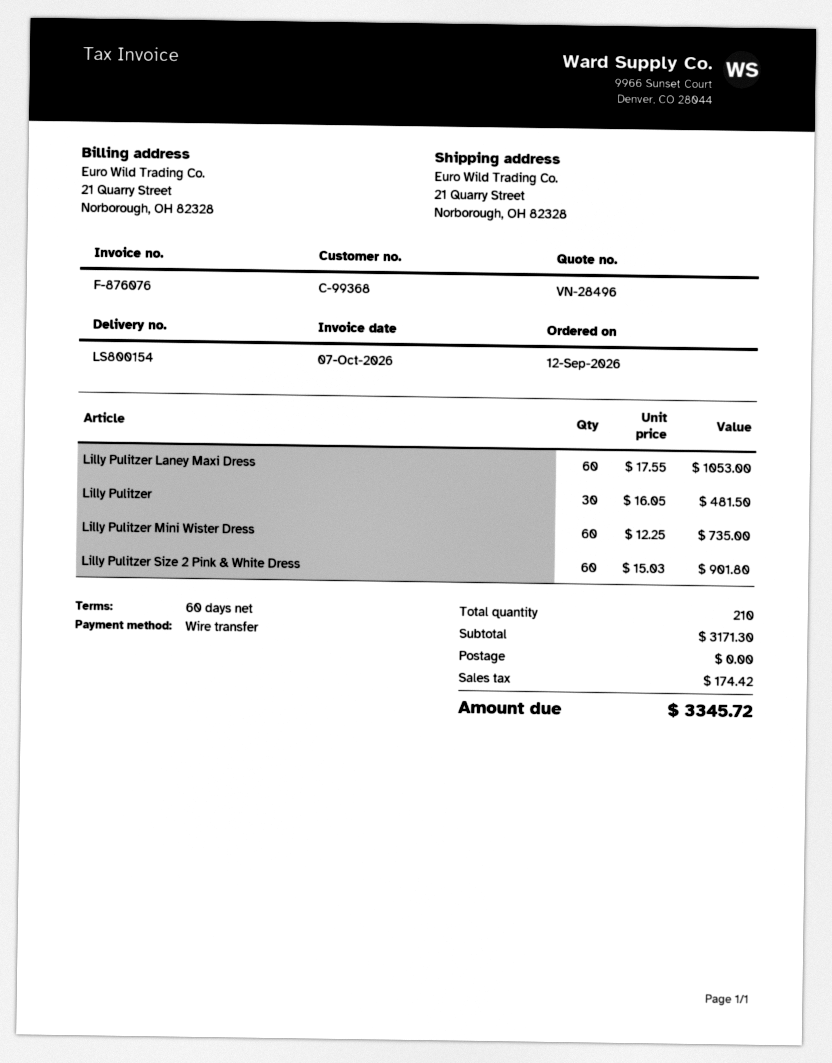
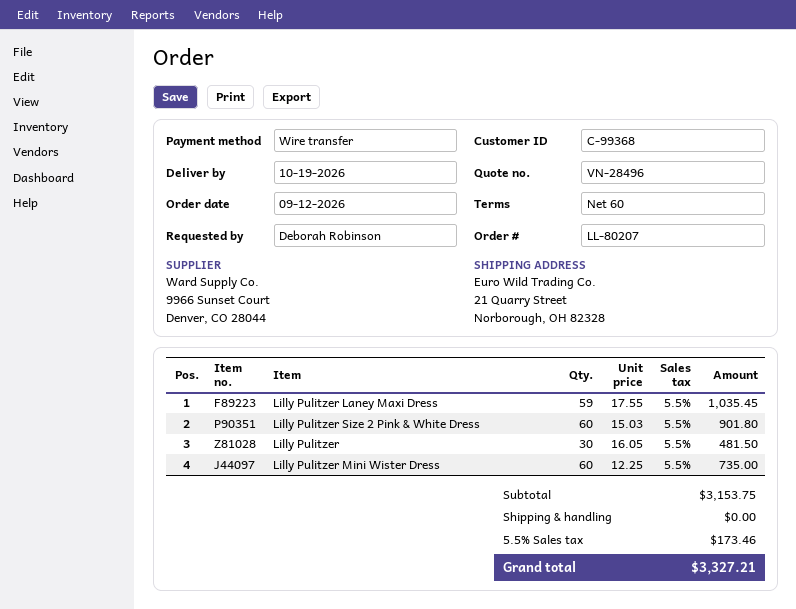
Lilly Pulitzer Laney Maxi Dress: 60 x 17.55 = 1053.00 -> 59 x 17.55 = 1035.45
subtotal: 3171.30 -> 3153.75
tax: 174.42 -> 173.46
total: 3345.72 -> 3327.21

